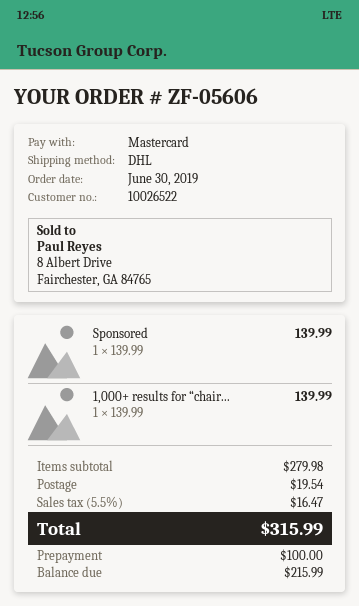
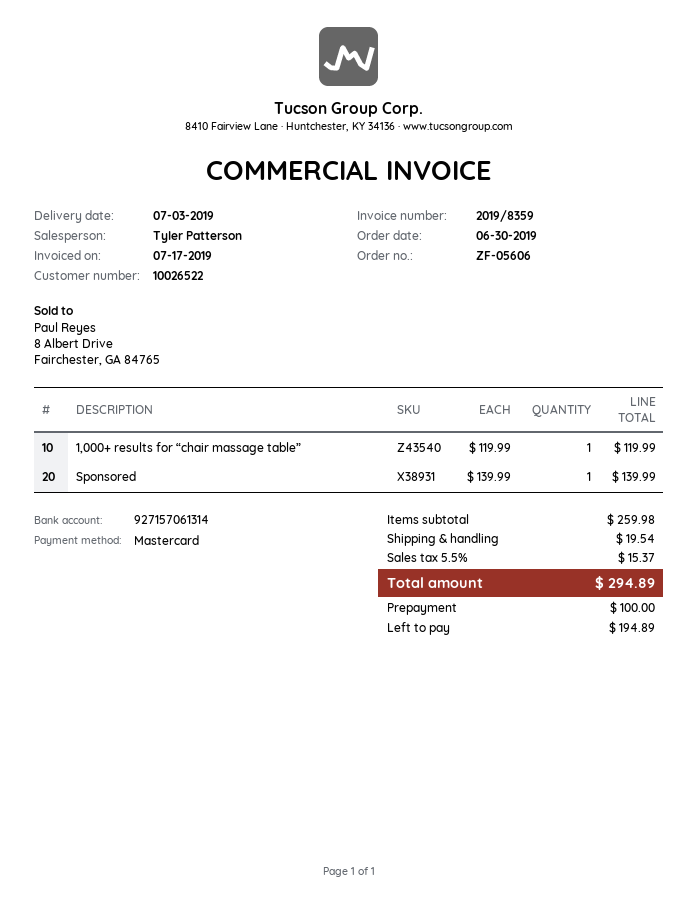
1,000+ results for “chair...: 1 x 139.99 = 139.99 -> 1 x 119.99 = 119.99
subtotal: 279.98 -> 259.98
tax: 5.5% = 16.47 -> 5.5% = 15.37
total: 315.99 -> 294.89
balance: 215.99 -> 194.89

